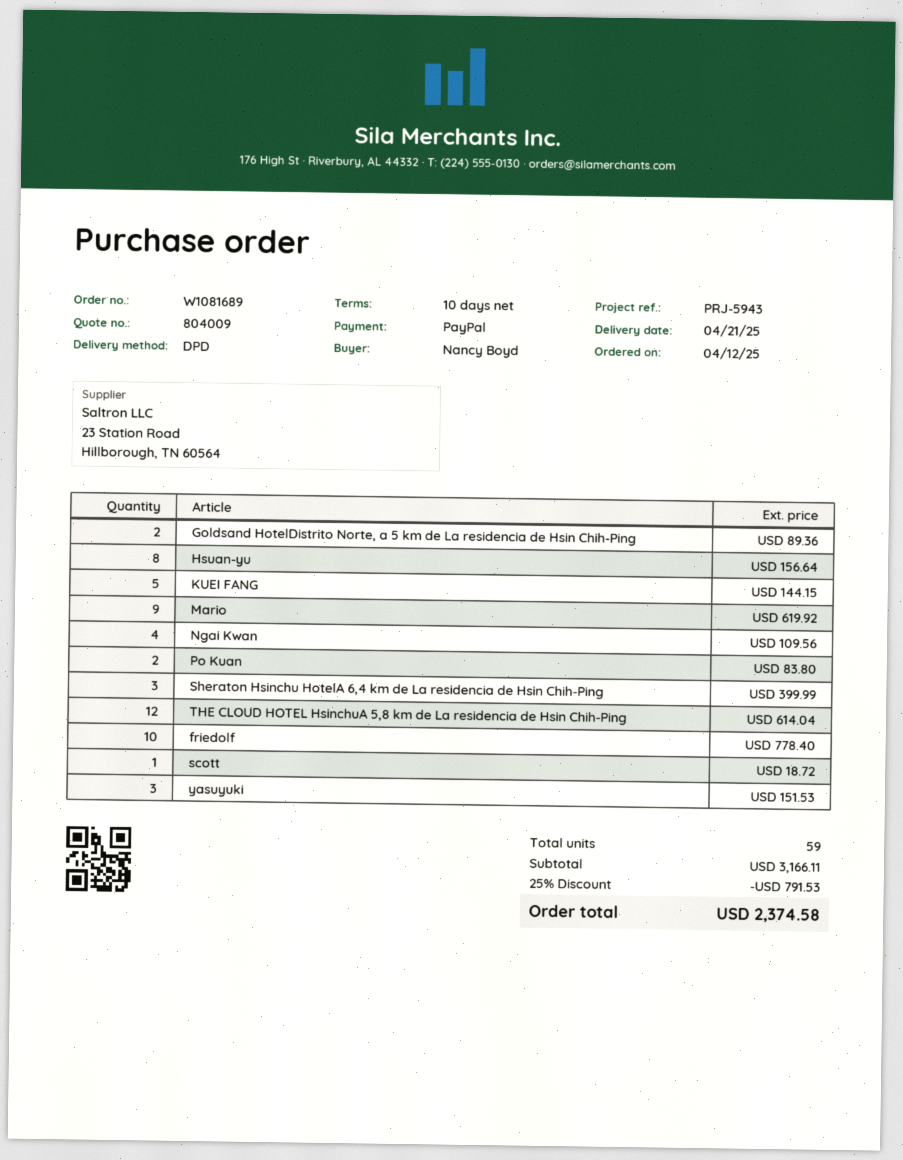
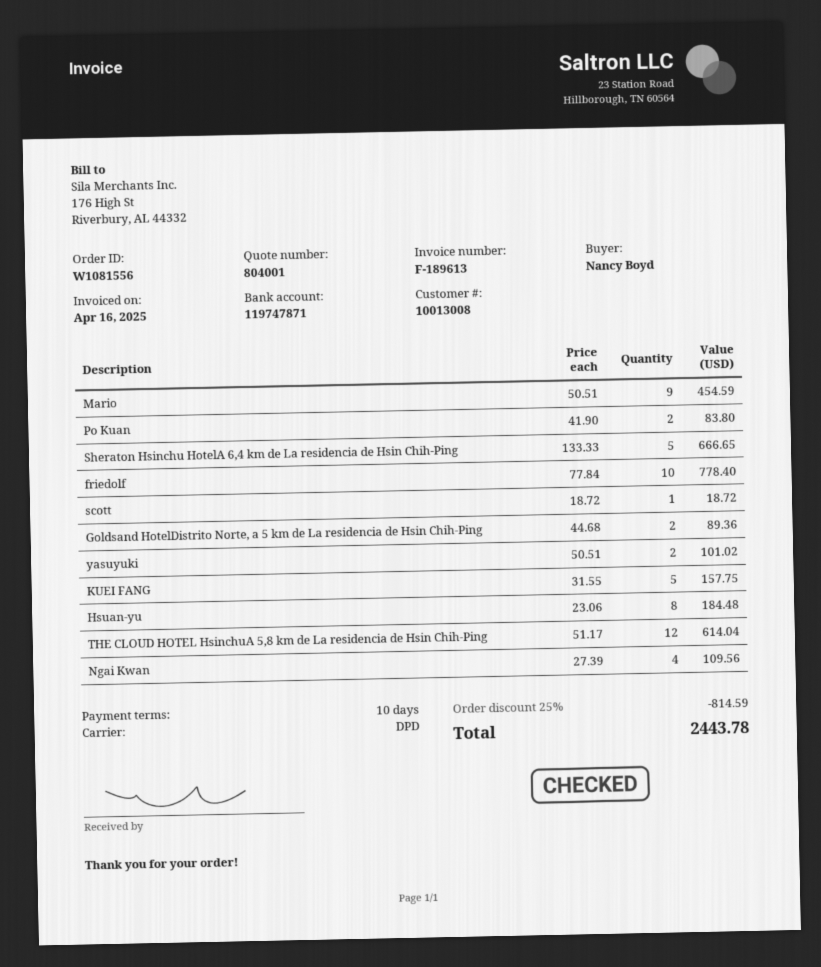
quote number: 804009 -> 804001
order number: W1081689 -> W1081556
Hsuan-yu: 8 for 156.64 -> 8 for 184.48
KUEI FANG: 5 for 144.15 -> 5 for 157.75
Mario: 9 for 619.92 -> 9 for 454.59
Sheraton Hsinchu HotelA 6,4 km de La residencia de Hsin Chih-Ping: 3 for 399.99 -> 5 for 666.65
yasuyuki: 3 for 151.53 -> 2 for 101.02
discount: 25% = 791.53 -> 25% = 814.59
total: 2374.58 -> 2443.78

